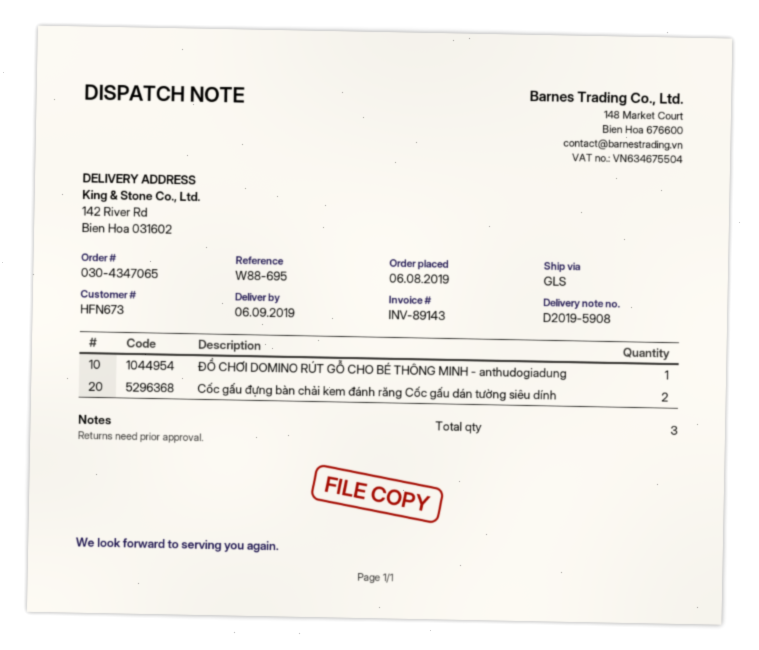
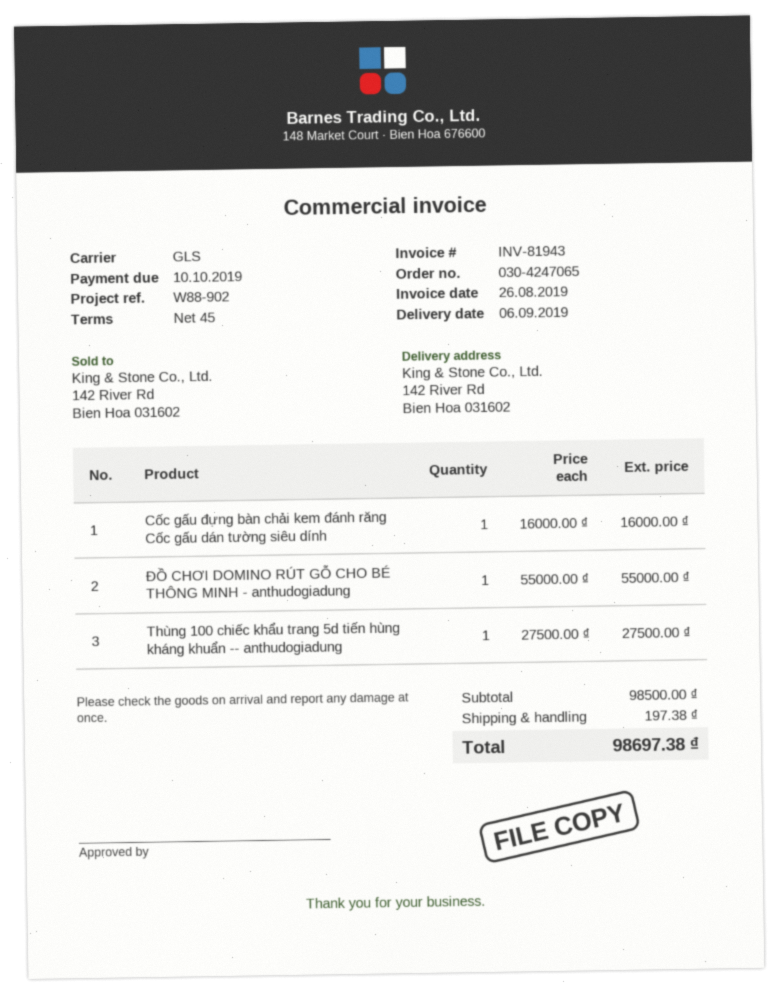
order number: 030-4347065 -> 030-4247065
invoice number: INV-89143 -> INV-81943
reference: W88-695 -> W88-902
Cốc gấu đựng bàn chải kem đánh răng Cốc gấu dán tường siêu dính: 2 -> 1
Thùng 100 chiếc khẩu trang 5d tiến hùng kháng khuẩn -- anthudogiadung: none -> 1

